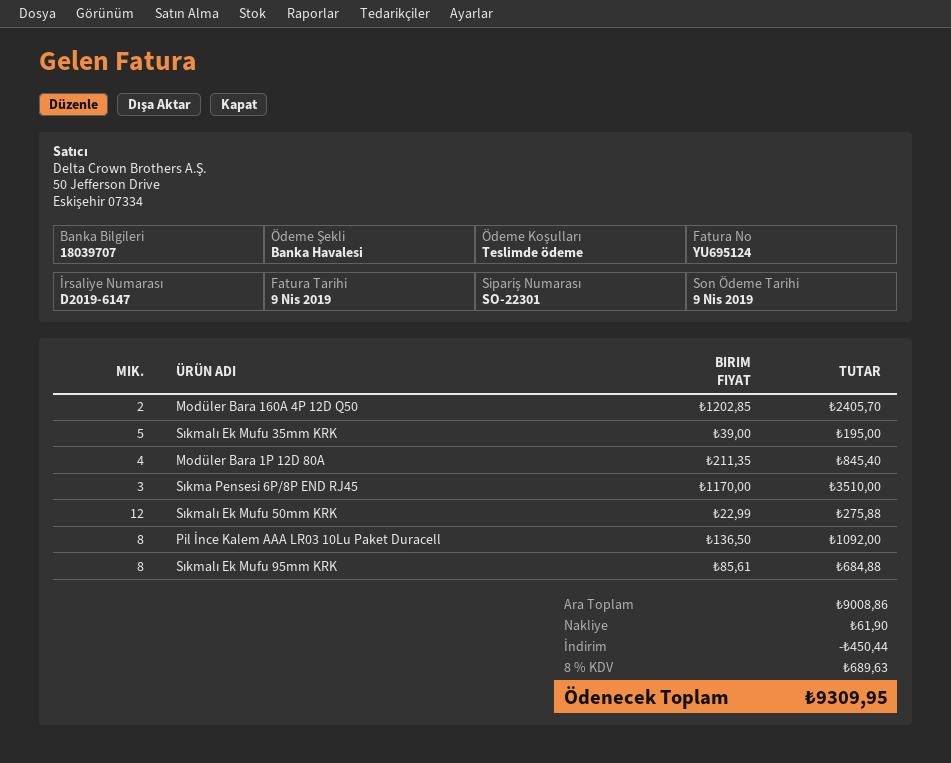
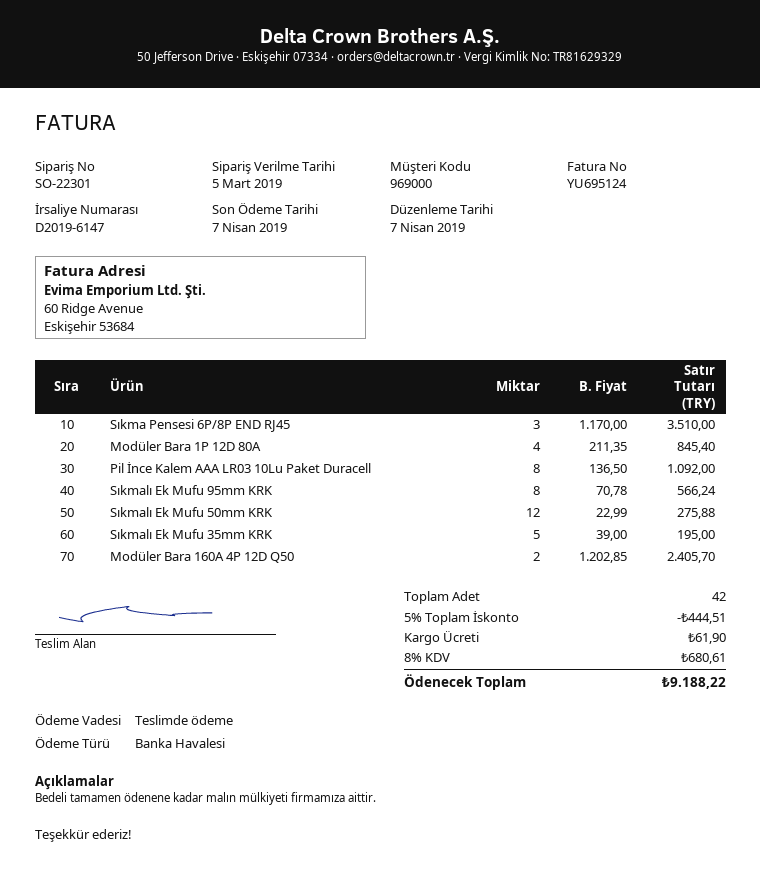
invoice date: 2019-04-09 -> 2019-04-07
due date: 2019-04-09 -> 2019-04-07
Sıkmalı Ek Mufu 95mm KRK: 8 x 85.61 = 684.88 -> 8 x 70.78 = 566.24
discount: 450.44 -> 444.51
tax: 8% = 689.63 -> 8% = 680.61
total: 9309.95 -> 9188.22

